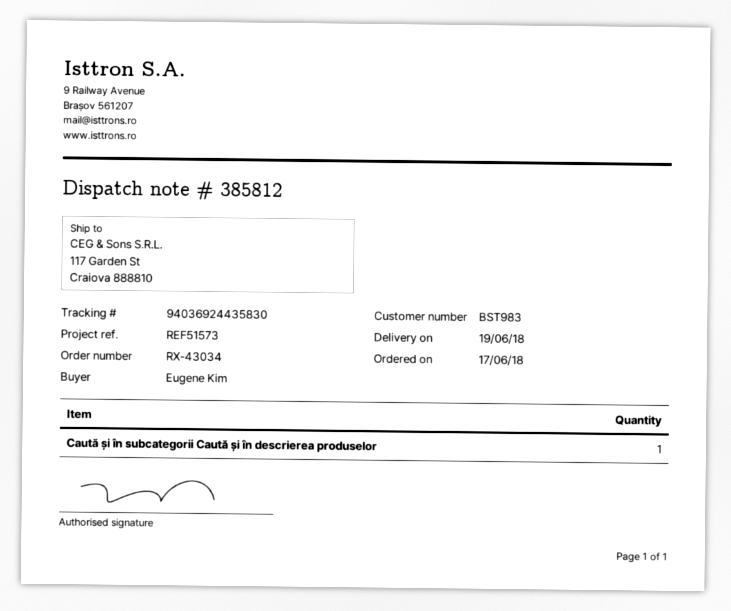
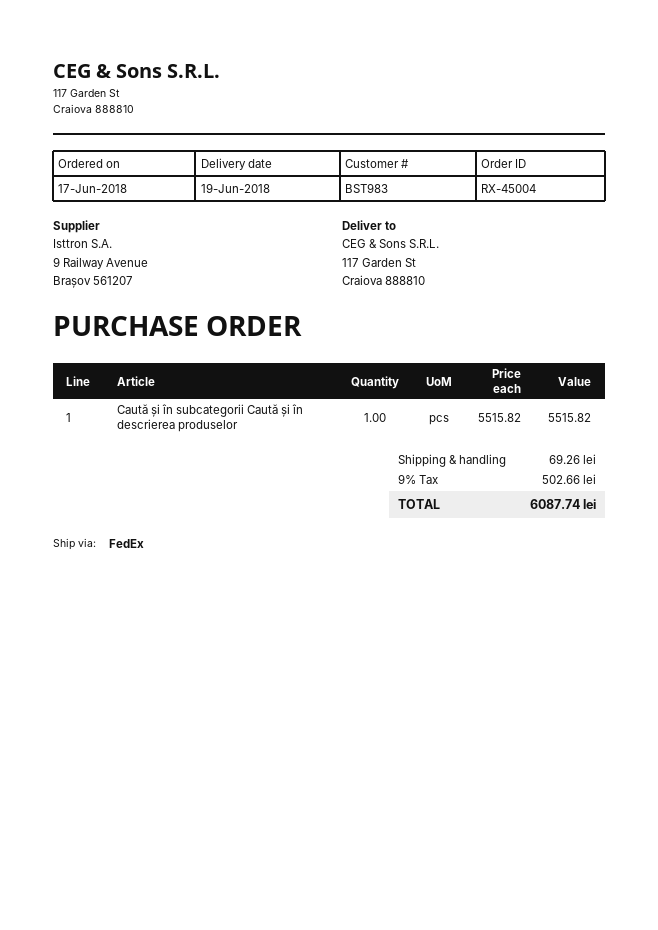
order number: RX-43034 -> RX-45004

